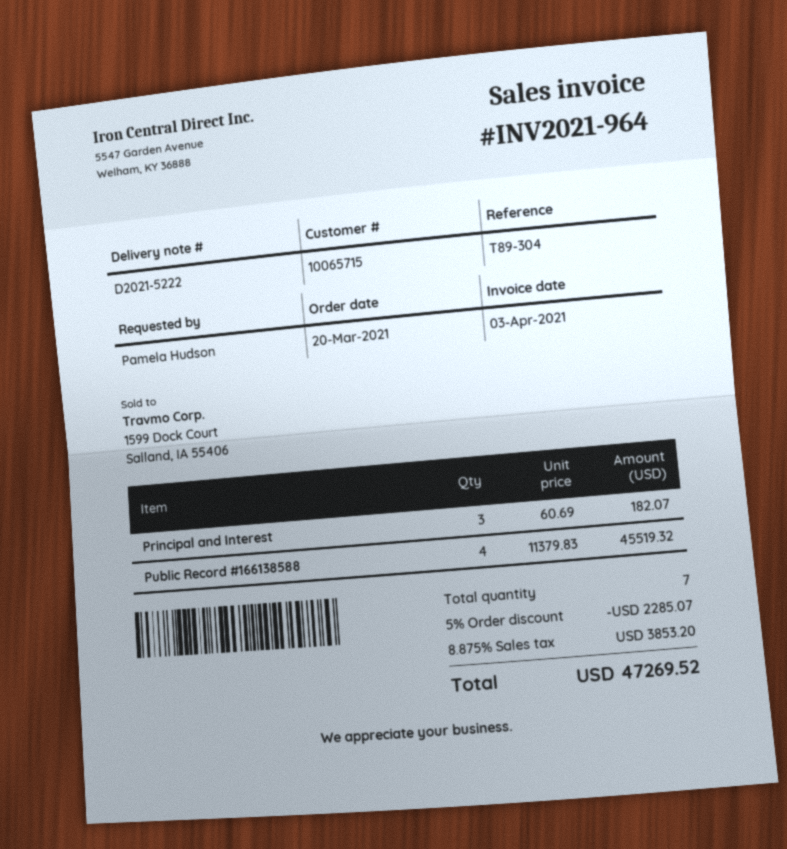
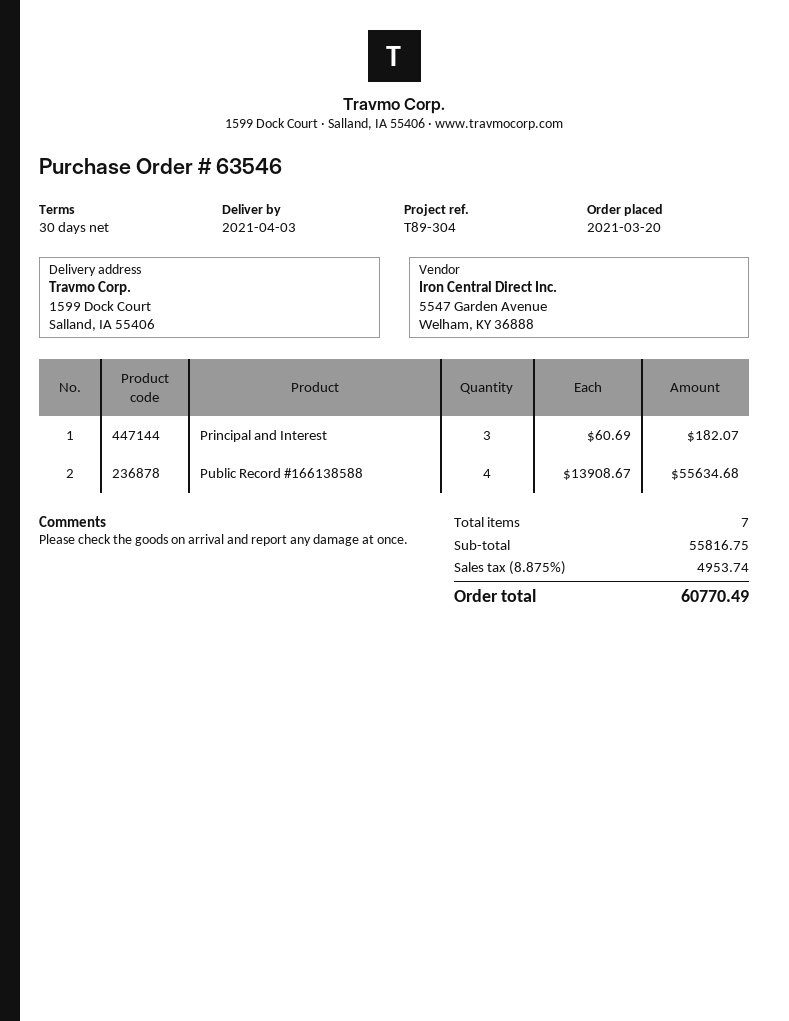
Public Record #166138588: 4 x 11379.83 = 45519.32 -> 4 x 13908.67 = 55634.68
discount: 5% = 2285.07 -> none
tax: 8.875% = 3853.20 -> 8.875% = 4953.74
total: 47269.52 -> 60770.49

